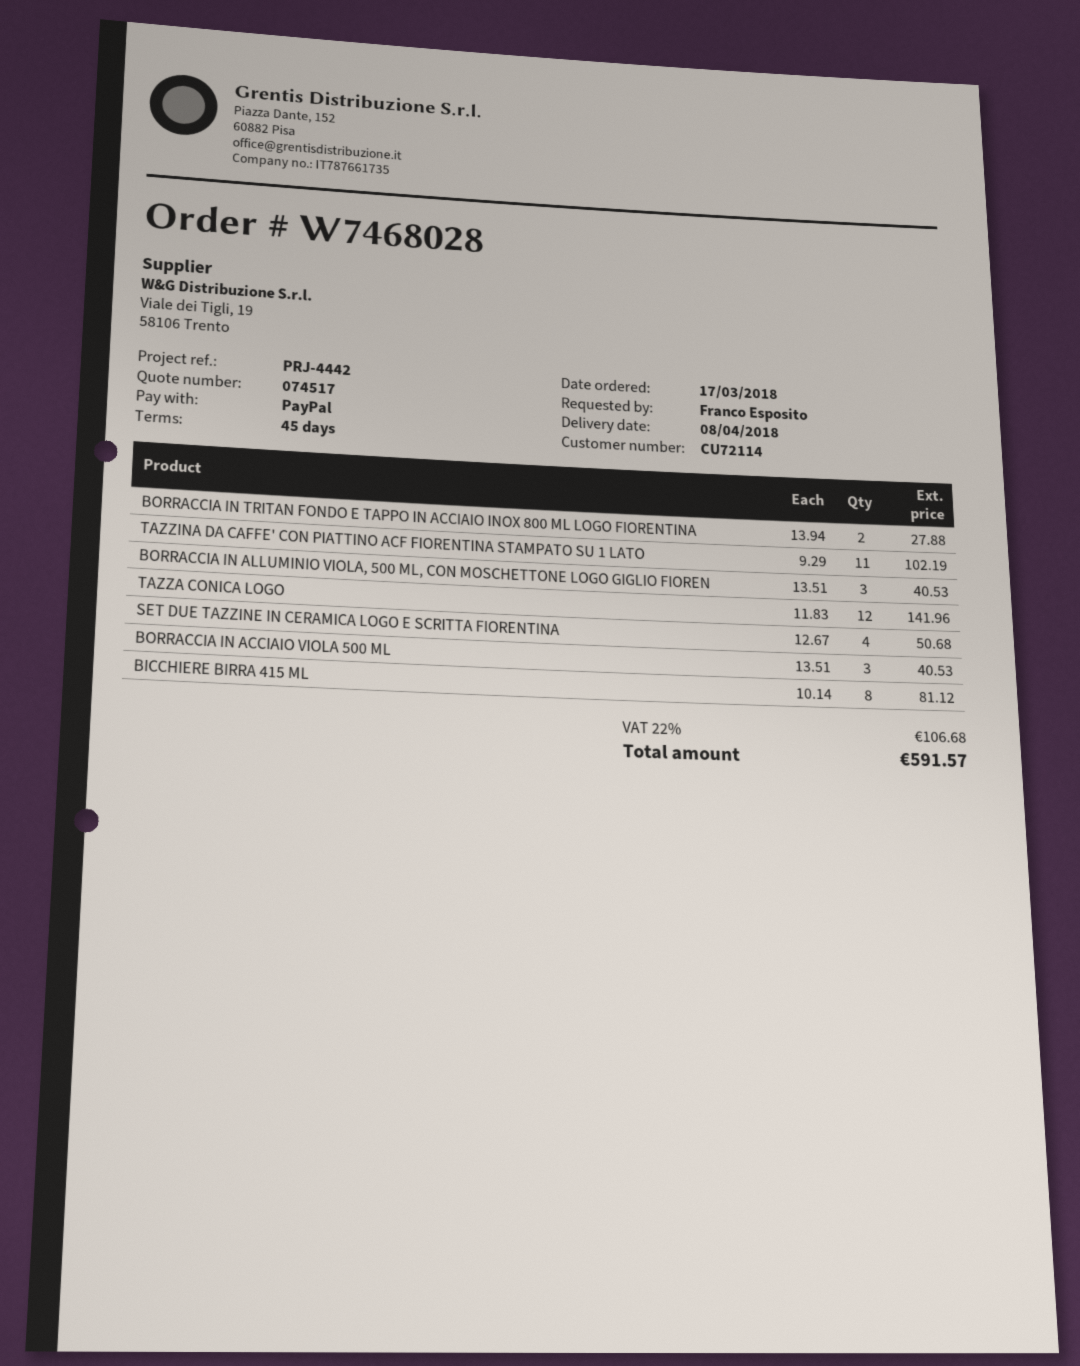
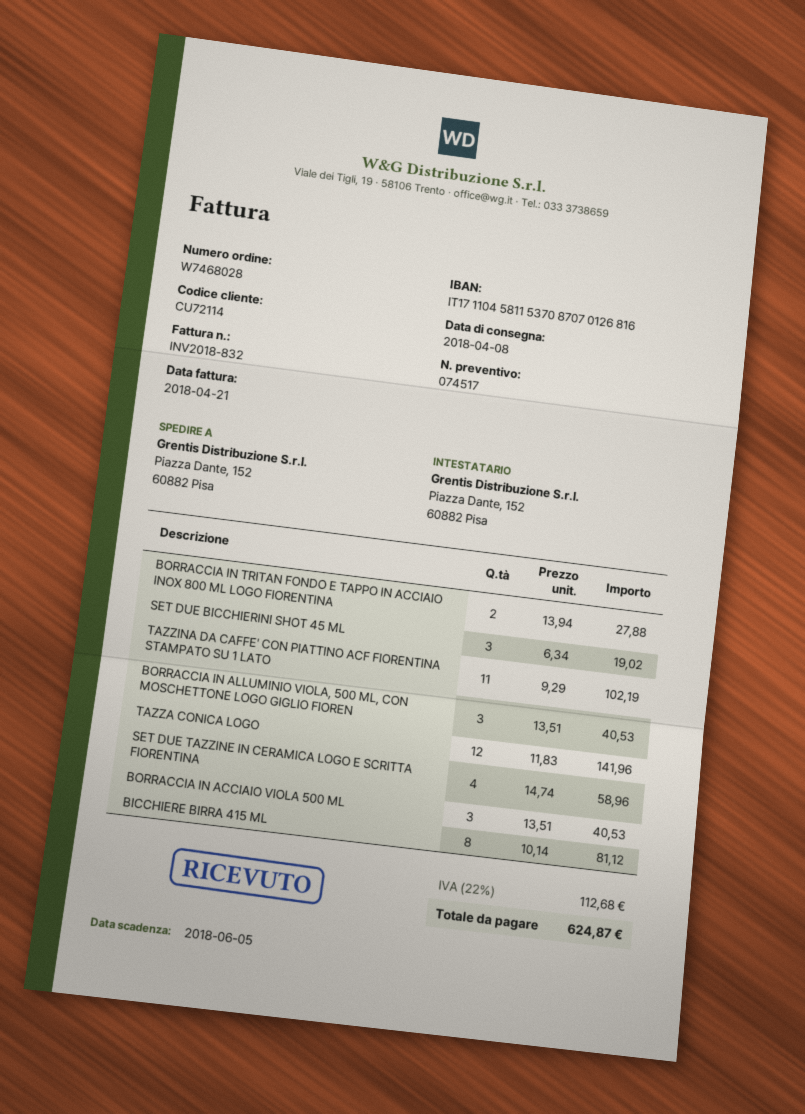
SET DUE TAZZINE IN CERAMICA LOGO E SCRITTA FIORENTINA: 4 x 12.67 = 50.68 -> 4 x 14.74 = 58.96
SET DUE BICCHIERINI SHOT 45 ML: none -> 3 x 6.34 = 19.02
tax: 22% = 106.68 -> 22% = 112.68
total: 591.57 -> 624.87

